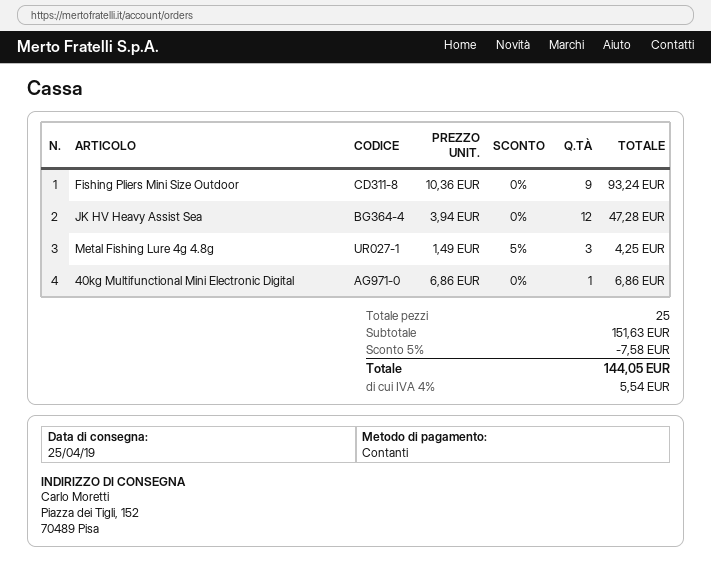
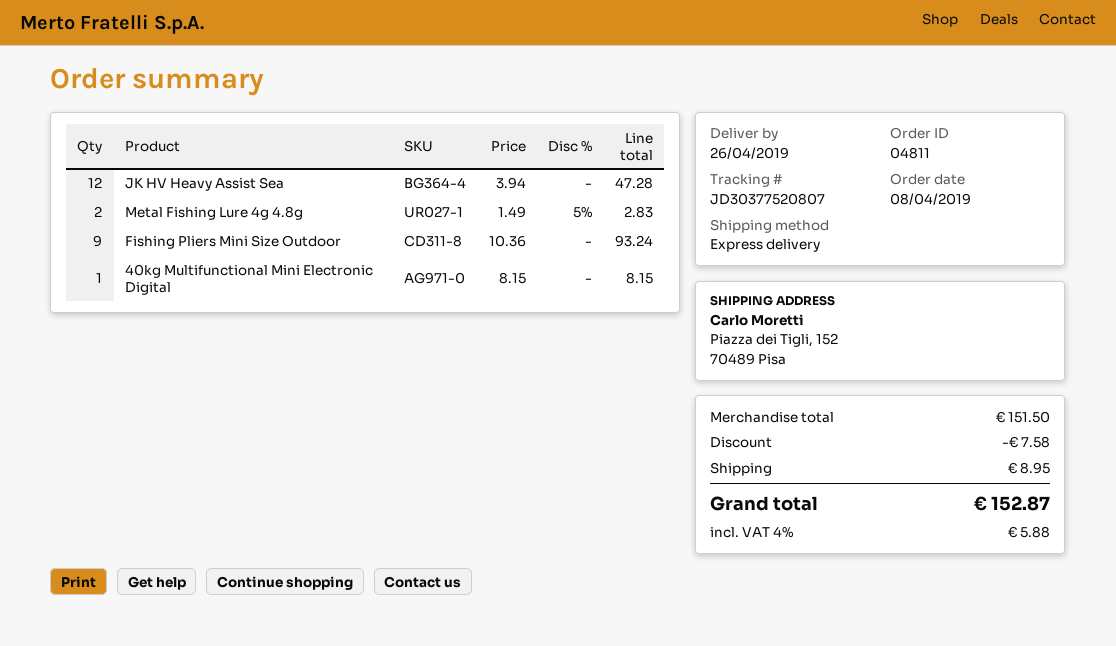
delivery date: 2019-04-25 -> 2019-04-26
Metal Fishing Lure 4g 4.8g: 3 x 1.49 - 5% = 4.25 -> 2 x 1.49 - 5% = 2.83
40kg Multifunctional Mini Electronic Digital: 1 x 6.86 = 6.86 -> 1 x 8.15 = 8.15
subtotal: 151.63 -> 151.50
shipping: none -> 8.95
tax: 4% = 5.54 -> 4% = 5.88
total: 144.05 -> 152.87

